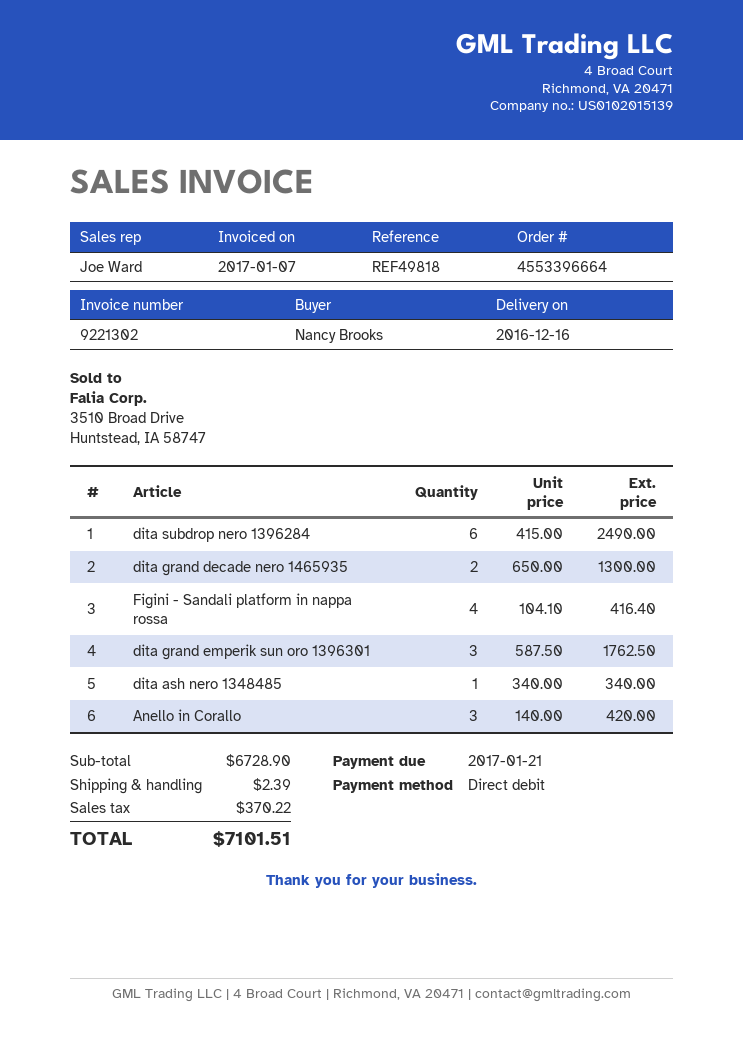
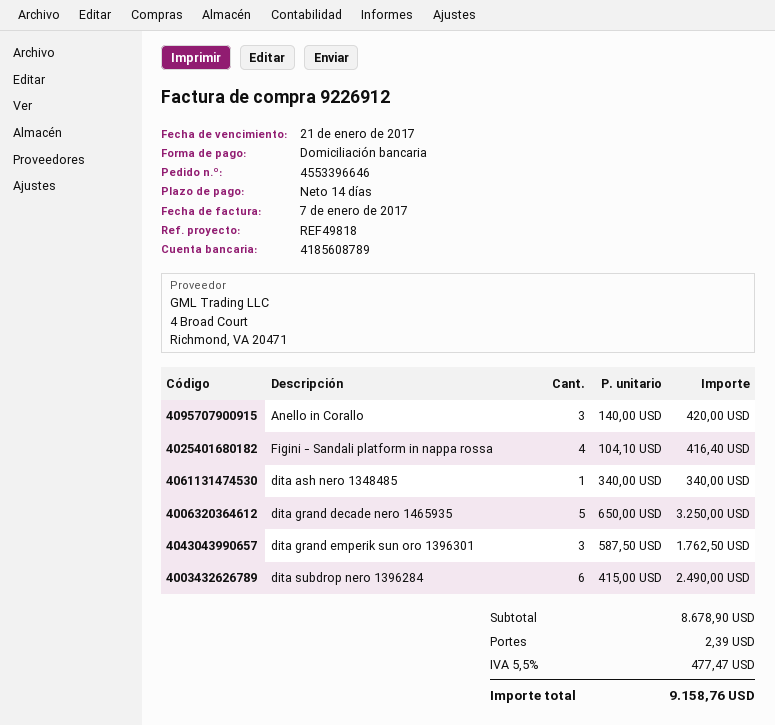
order number: 4553396664 -> 4553396646
invoice number: 9221302 -> 9226912
dita grand decade nero 1465935: 2 x 650.00 = 1300.00 -> 5 x 650.00 = 3250.00
subtotal: 6728.90 -> 8678.90
tax: 370.22 -> 477.47
total: 7101.51 -> 9158.76

